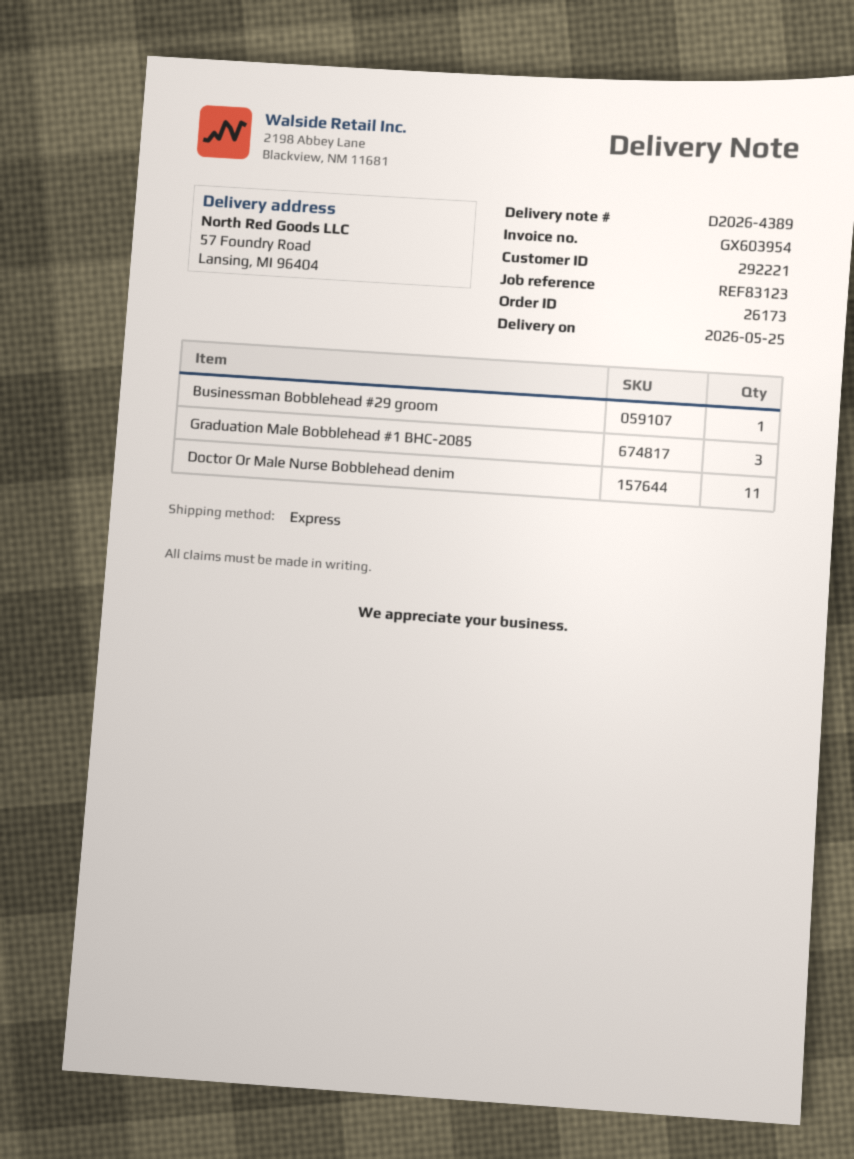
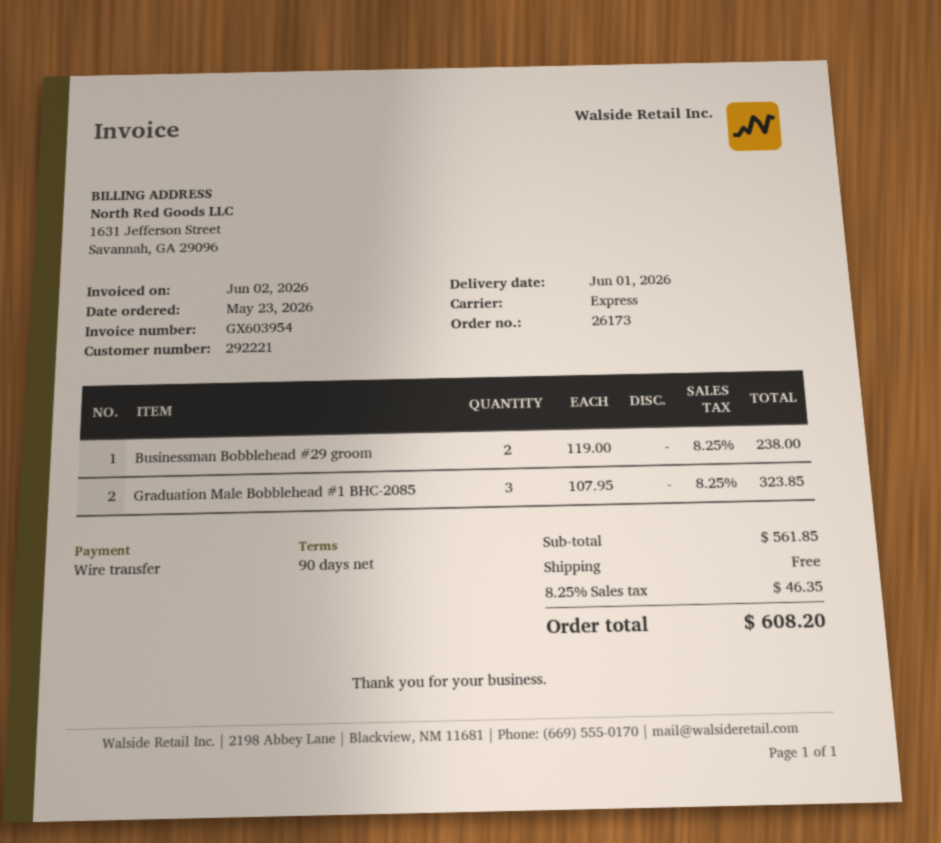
delivery date: 2026-05-25 -> 2026-06-01
Businessman Bobblehead #29 groom: 1 -> 2
Doctor Or Male Nurse Bobblehead denim: 11 -> none

